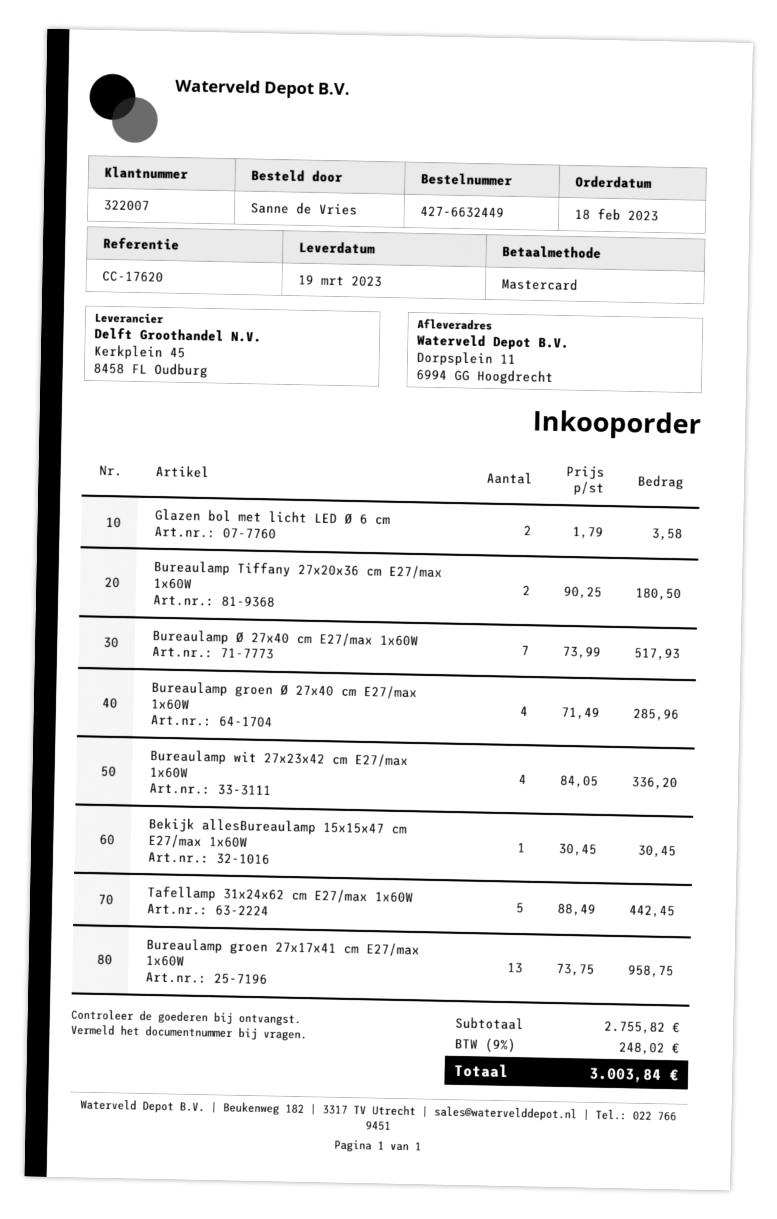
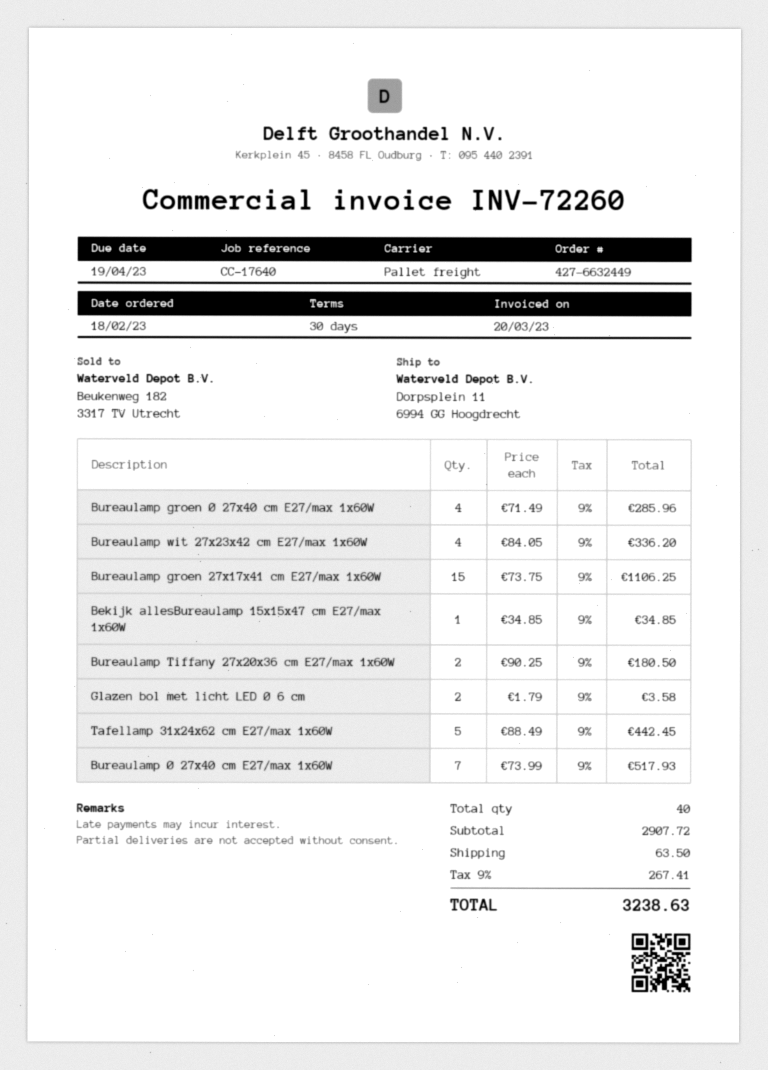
reference: CC-17620 -> CC-17640
Bekijk allesBureaulamp 15x15x47 cm E27/max 1x60W: 1 x 30.45 = 30.45 -> 1 x 34.85 = 34.85
Bureaulamp groen 27x17x41 cm E27/max 1x60W: 13 x 73.75 = 958.75 -> 15 x 73.75 = 1106.25
subtotal: 2755.82 -> 2907.72
shipping: none -> 63.50
tax: 9% = 248.02 -> 9% = 267.41
total: 3003.84 -> 3238.63

